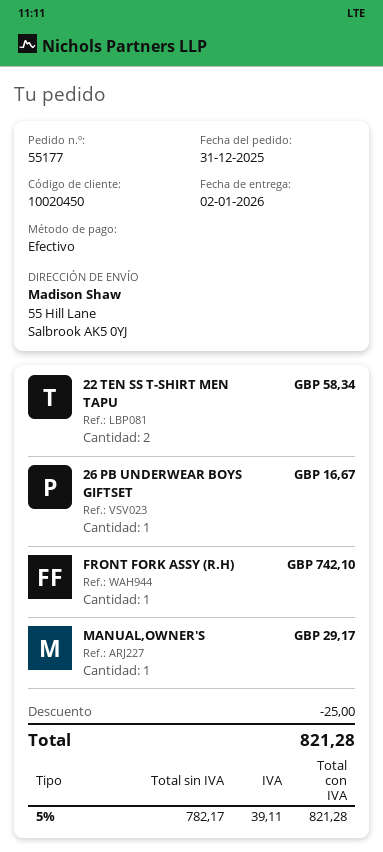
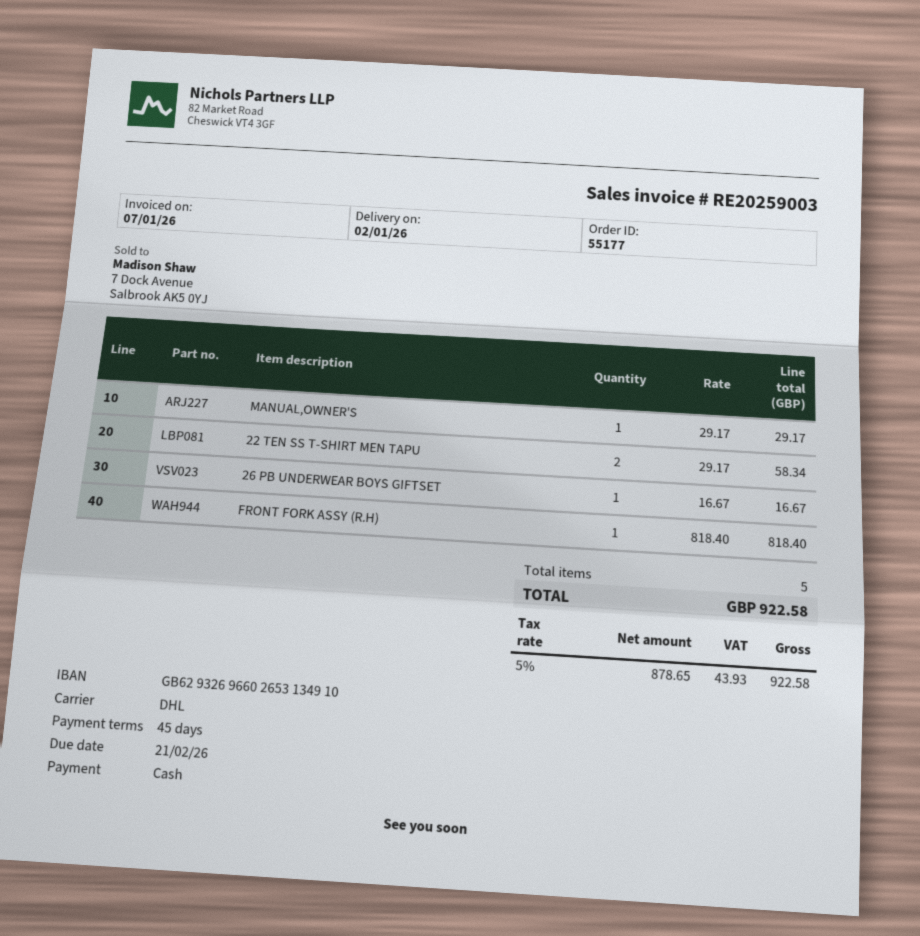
FRONT FORK ASSY (R.H): 1 for 742.10 -> 1 for 818.40
discount: 25.00 -> none
net: 782.17 -> 878.65
tax: 5% = 39.11 -> 5% = 43.93
total: 821.28 -> 922.58

